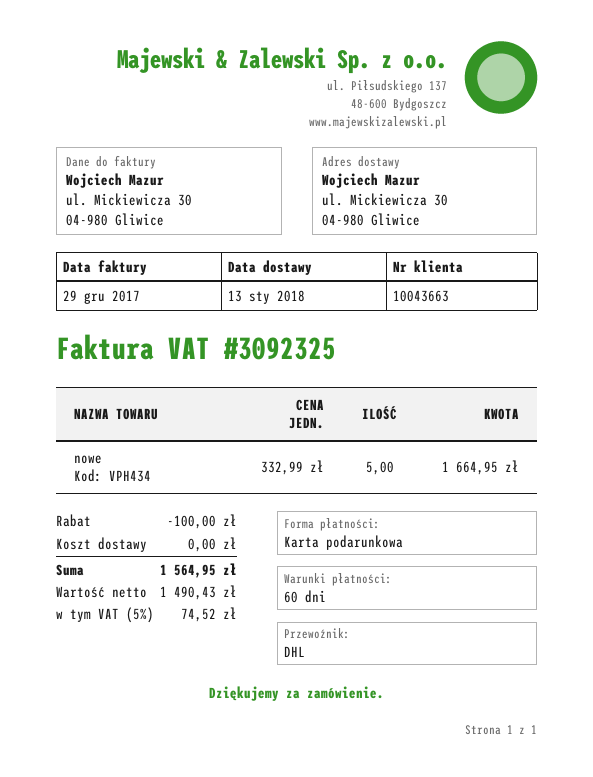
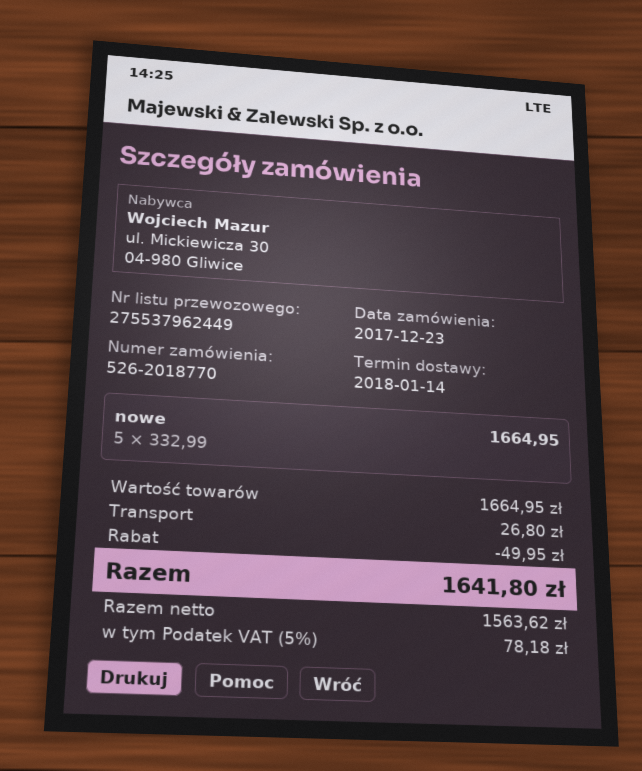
delivery date: 2018-01-13 -> 2018-01-14
discount: 100.00 -> 49.95
shipping: 0.00 -> 26.80
net: 1490.43 -> 1563.62
tax: 5% = 74.52 -> 5% = 78.18
total: 1564.95 -> 1641.80

